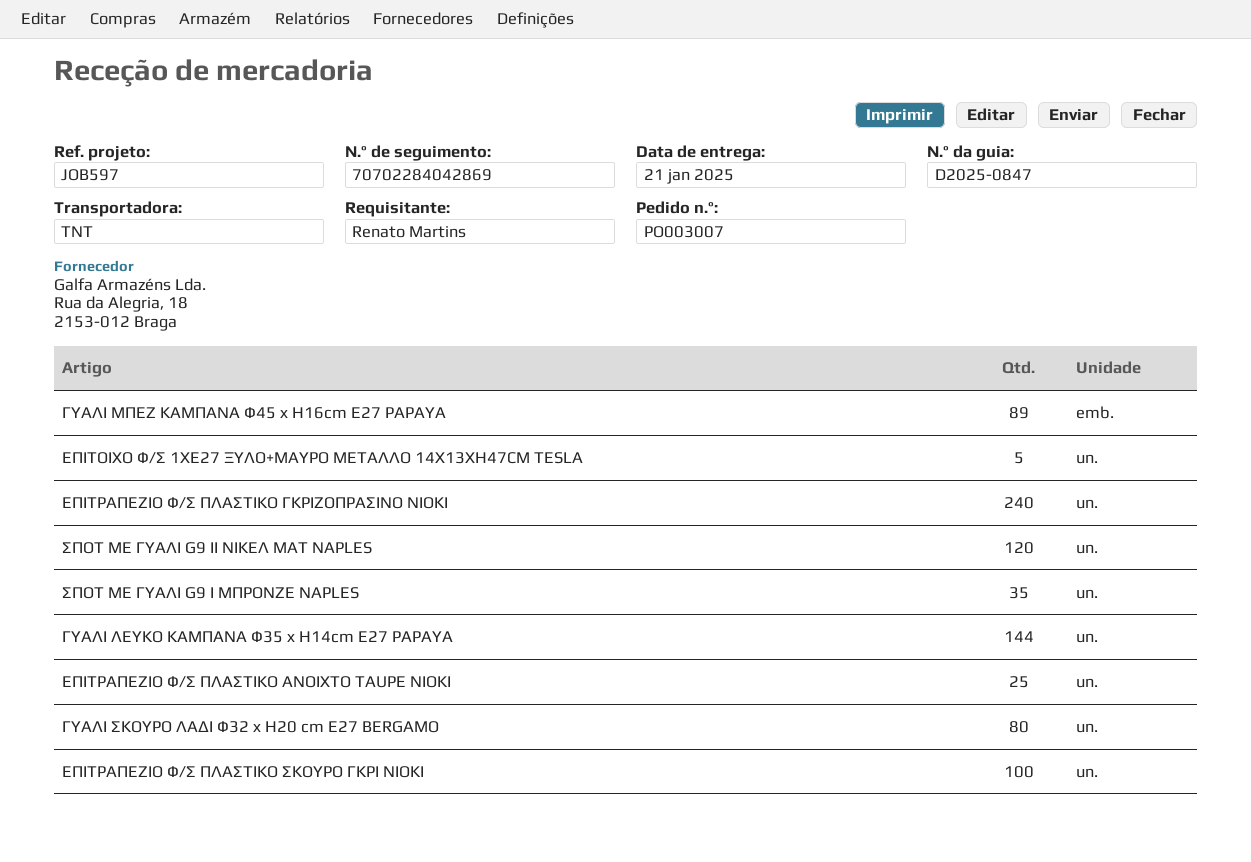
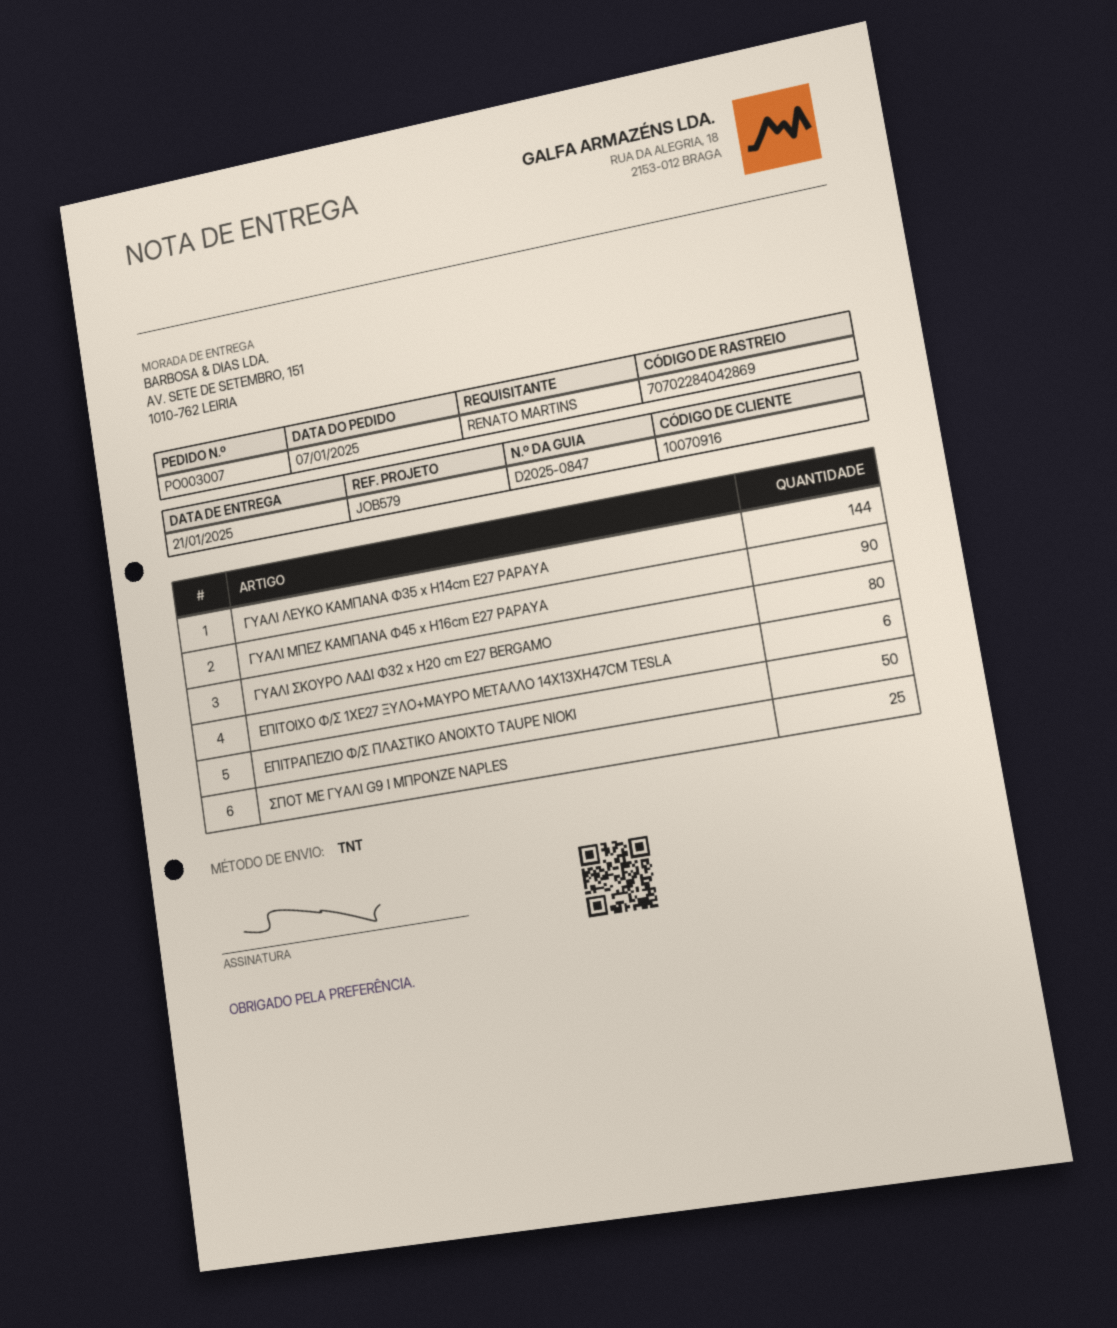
reference: JOB597 -> JOB579
ΓΥΑΛΙ ΜΠΕΖ ΚΑΜΠΑΝΑ Φ45 x H16cm E27 PAPAYA: 89 -> 90
ΕΠΙΤΟΙΧΟ Φ/Σ 1ΧΕ27 ΞΥΛΟ+ΜΑΥΡΟ ΜΕΤΑΛΛΟ 14X13XH47CM TESLA: 5 -> 6
ΕΠΙΤΡΑΠΕΖΙΟ Φ/Σ ΠΛΑΣΤΙΚΟ ΓΚΡΙΖΟΠΡΑΣΙΝΟ NIOKI: 240 -> none
ΣΠΟΤ ΜΕ ΓΥΑΛΙ G9 II ΝΙΚΕΛ ΜΑΤ NAPLES: 120 -> none
ΣΠΟΤ ΜΕ ΓΥΑΛΙ G9 I ΜΠΡΟΝΖΕ NAPLES: 35 -> 25
ΕΠΙΤΡΑΠΕΖΙΟ Φ/Σ ΠΛΑΣΤΙΚΟ ΑΝΟΙΧΤΟ TAUPE NIOKI: 25 -> 50
ΕΠΙΤΡΑΠΕΖΙΟ Φ/Σ ΠΛΑΣΤΙΚΟ ΣΚΟΥΡΟ ΓΚΡΙ NIOKI: 100 -> none

